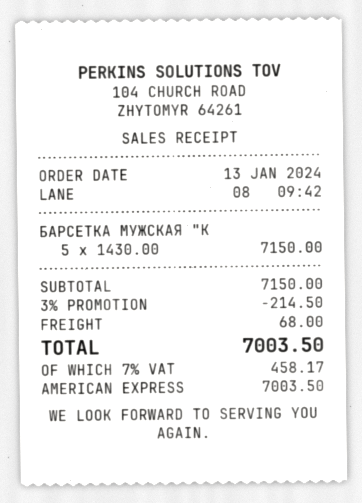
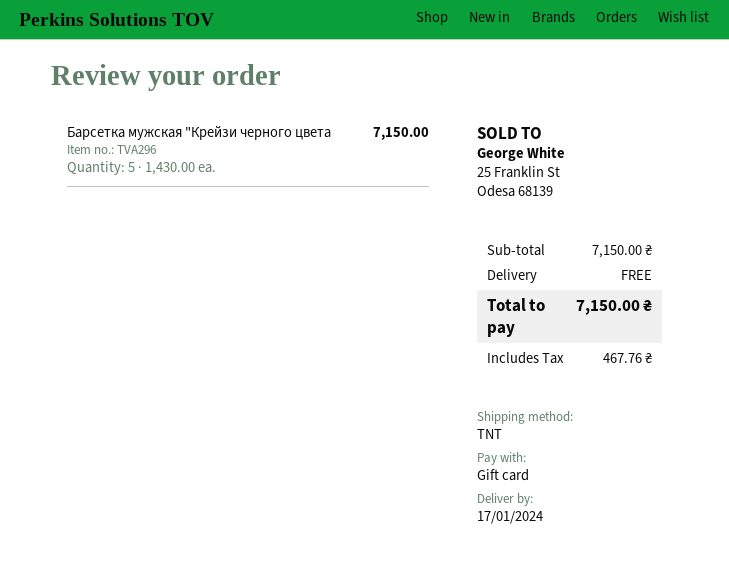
payment method: American Express -> gift card
discount: 3% = 214.50 -> none
shipping: 68.00 -> 0.00
tax: 458.17 -> 467.76
total: 7003.50 -> 7150.00

